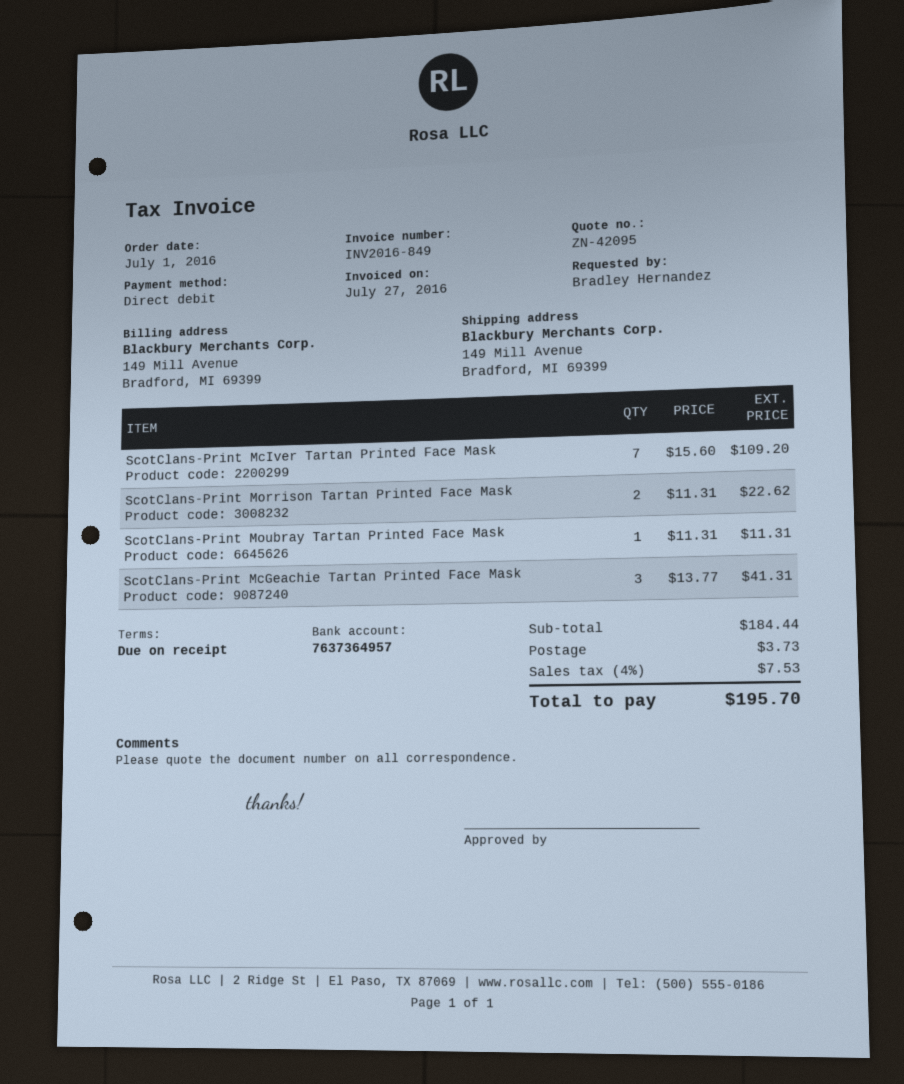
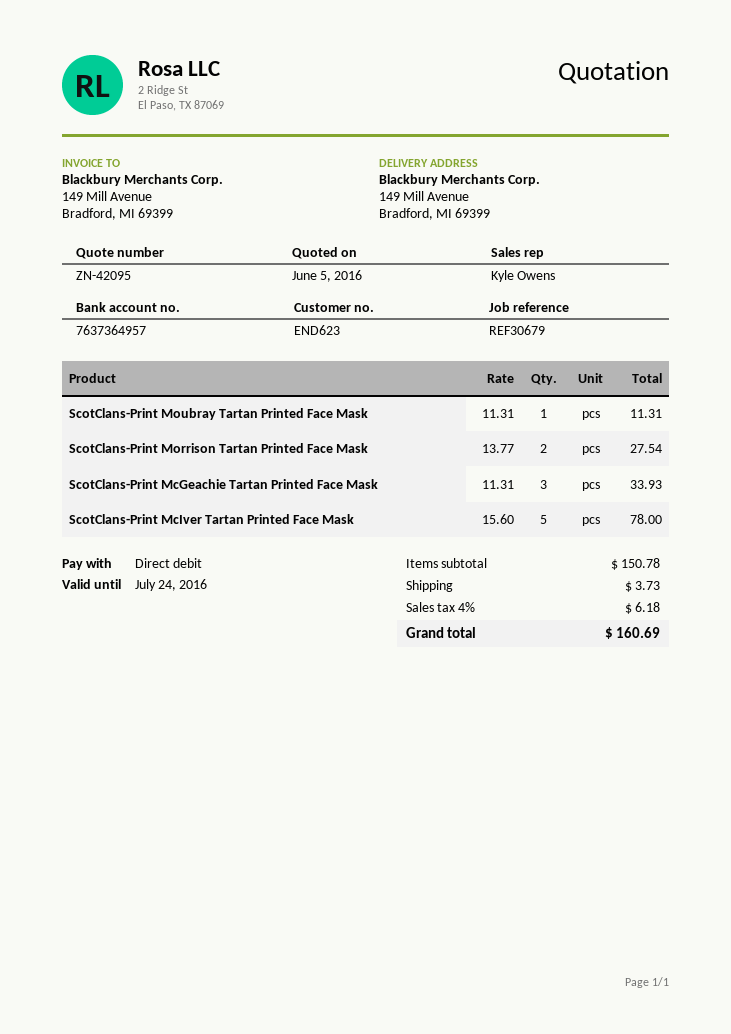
ScotClans-Print McIver Tartan Printed Face Mask: 7 x 15.60 = 109.20 -> 5 x 15.60 = 78.00
ScotClans-Print Morrison Tartan Printed Face Mask: 2 x 11.31 = 22.62 -> 2 x 13.77 = 27.54
ScotClans-Print McGeachie Tartan Printed Face Mask: 3 x 13.77 = 41.31 -> 3 x 11.31 = 33.93
subtotal: 184.44 -> 150.78
tax: 4% = 7.53 -> 4% = 6.18
total: 195.70 -> 160.69

